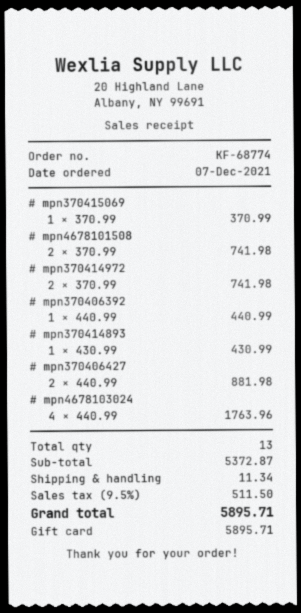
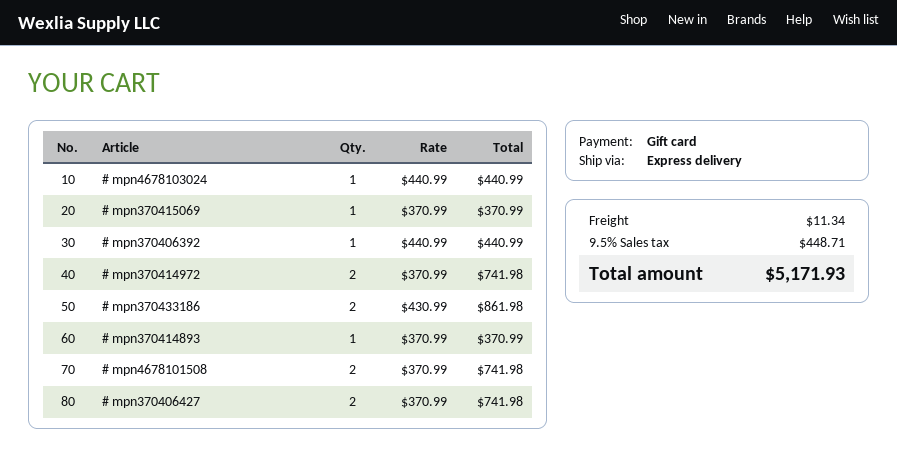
# mpn370414893: 1 x 430.99 = 430.99 -> 1 x 370.99 = 370.99
# mpn370406427: 2 x 440.99 = 881.98 -> 2 x 370.99 = 741.98
# mpn4678103024: 4 x 440.99 = 1763.96 -> 1 x 440.99 = 440.99
# mpn370433186: none -> 2 x 430.99 = 861.98
tax: 9.5% = 511.50 -> 9.5% = 448.71
total: 5895.71 -> 5171.93

